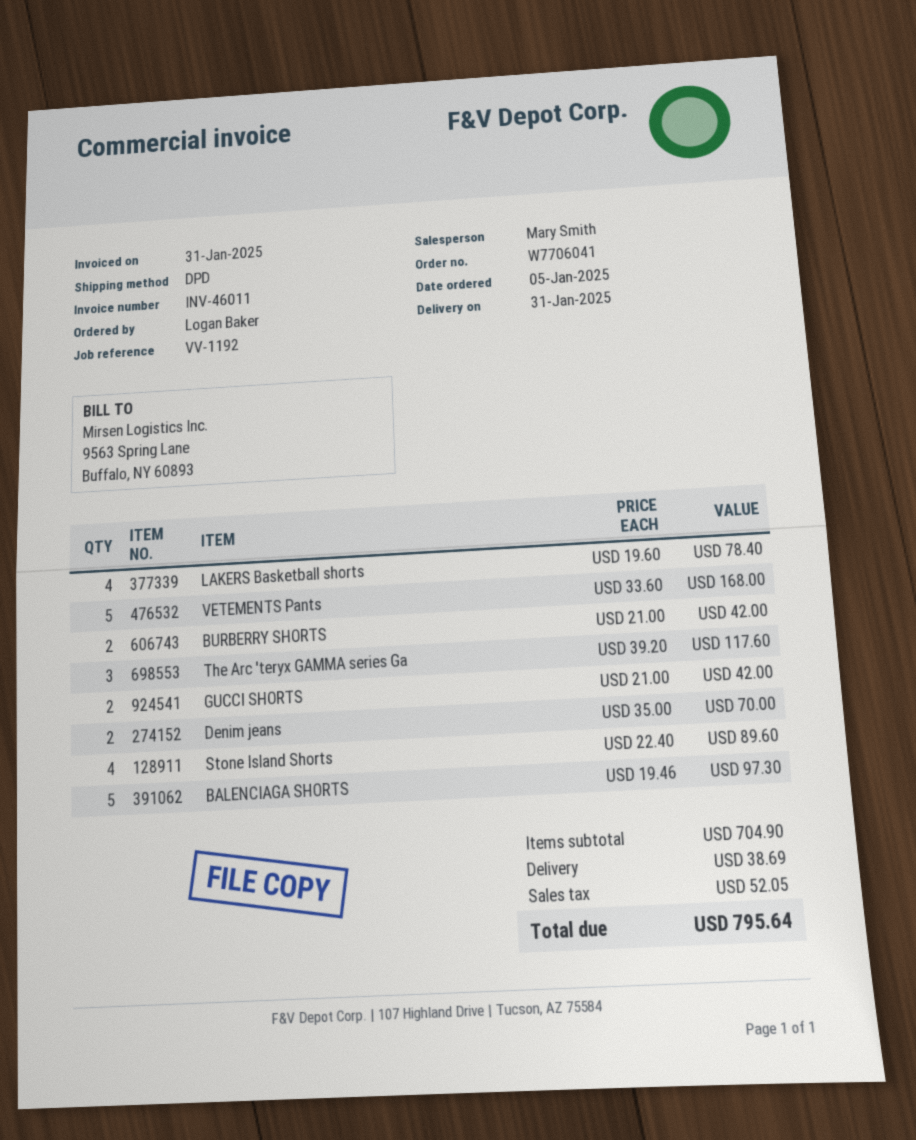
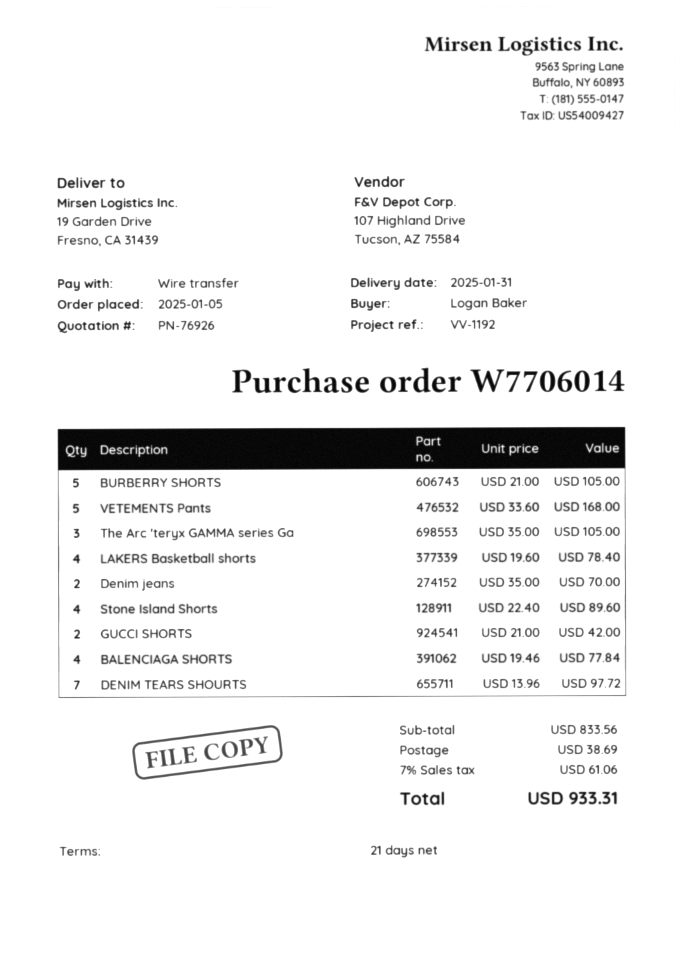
order number: W7706041 -> W7706014
BURBERRY SHORTS: 2 x 21.00 = 42.00 -> 5 x 21.00 = 105.00
The Arc 'teryx GAMMA series Ga: 3 x 39.20 = 117.60 -> 3 x 35.00 = 105.00
BALENCIAGA SHORTS: 5 x 19.46 = 97.30 -> 4 x 19.46 = 77.84
DENIM TEARS SHOURTS: none -> 7 x 13.96 = 97.72
subtotal: 704.90 -> 833.56
tax: 52.05 -> 61.06
total: 795.64 -> 933.31

